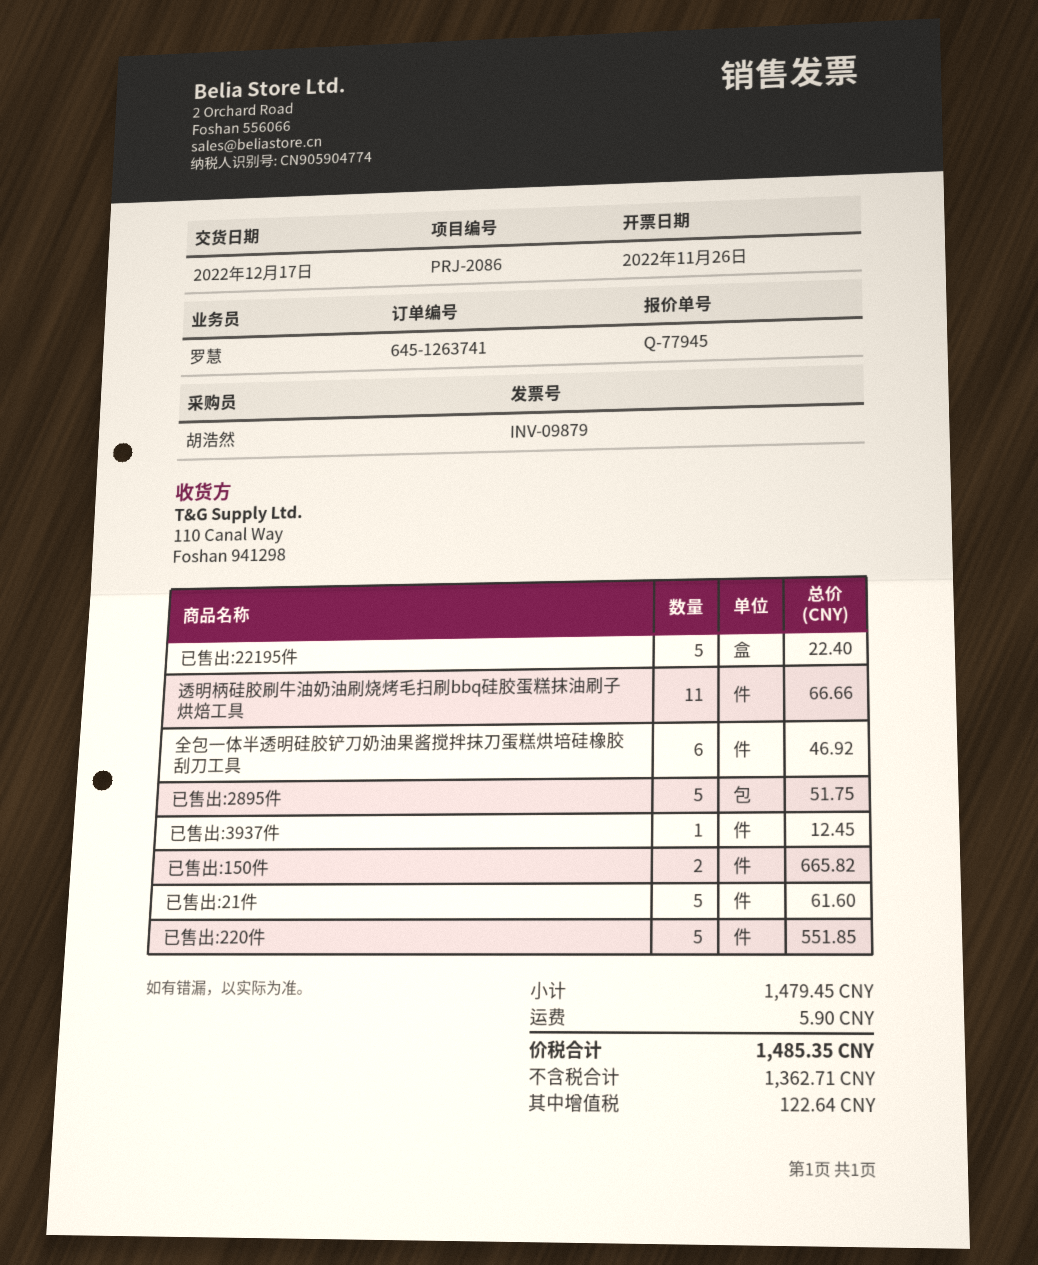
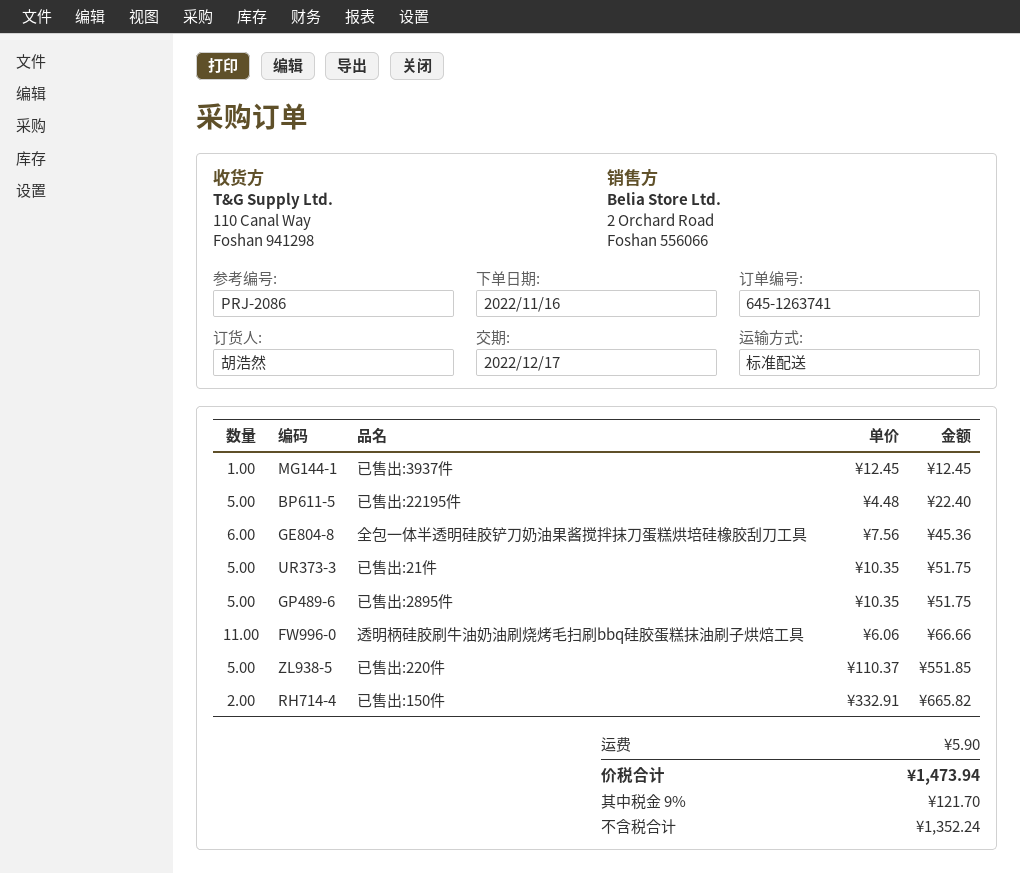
全包一体半透明硅胶铲刀奶油果酱搅拌抹刀蛋糕烘培硅橡胶刮刀工具: 6 for 46.92 -> 6 for 45.36
已售出:21件: 5 for 61.60 -> 5 for 51.75
net: 1362.71 -> 1352.24
tax: 122.64 -> 121.70
total: 1485.35 -> 1473.94

